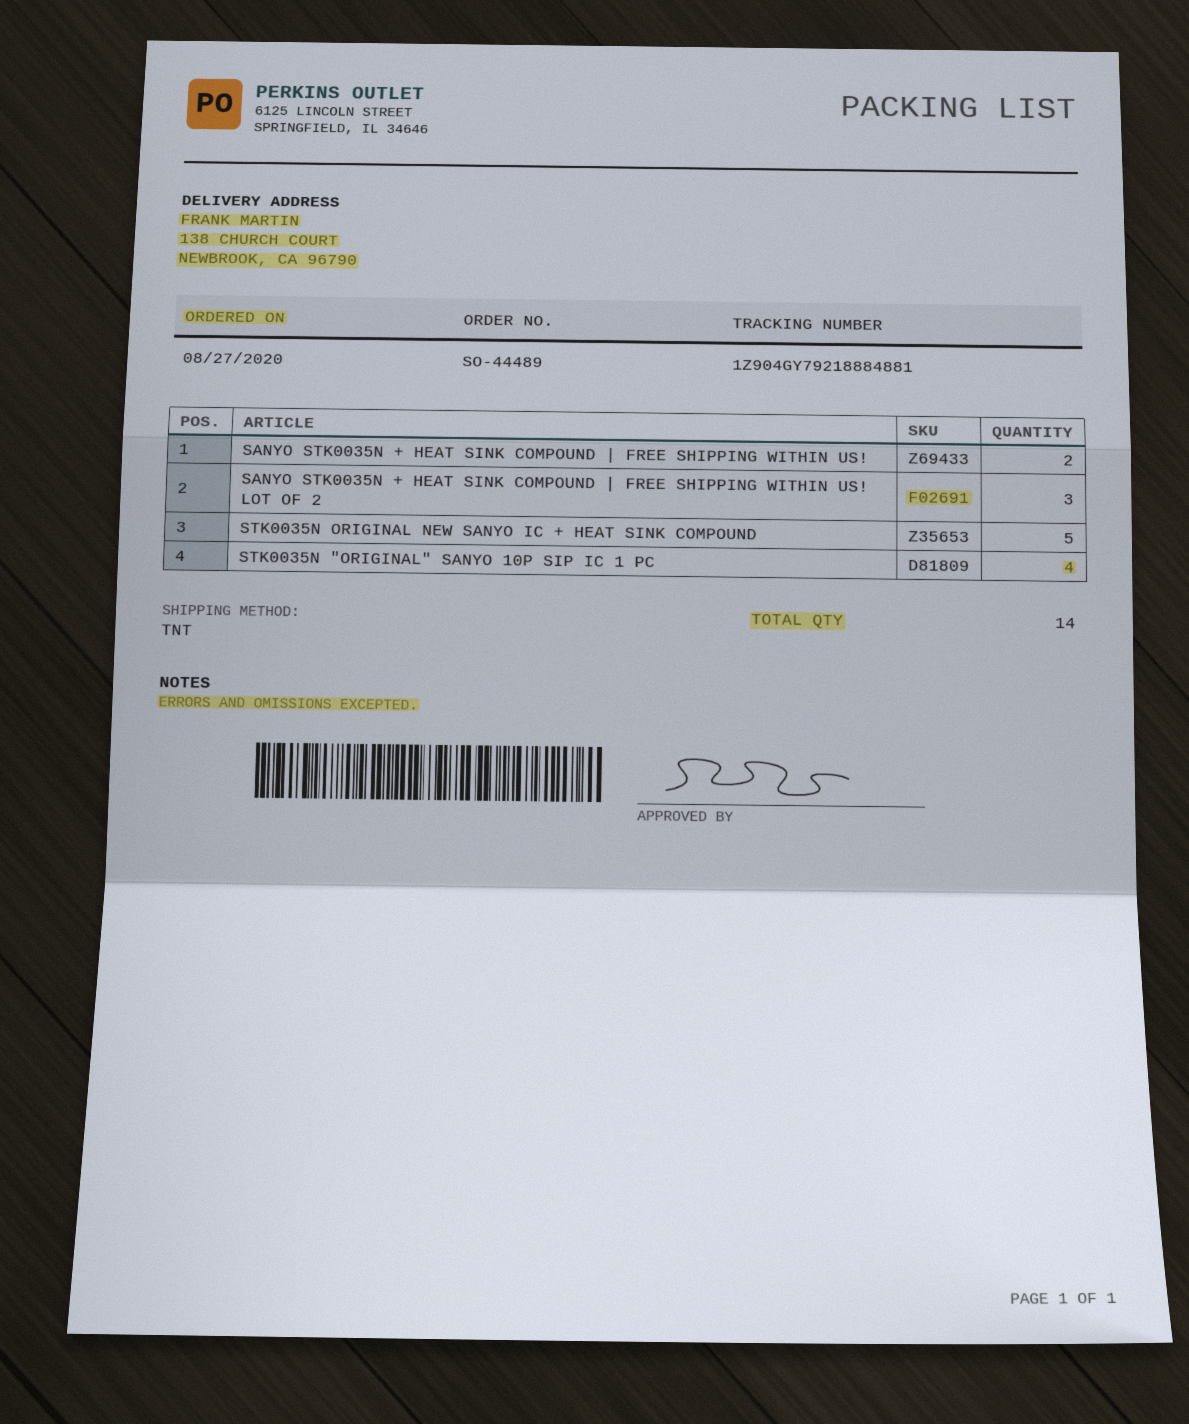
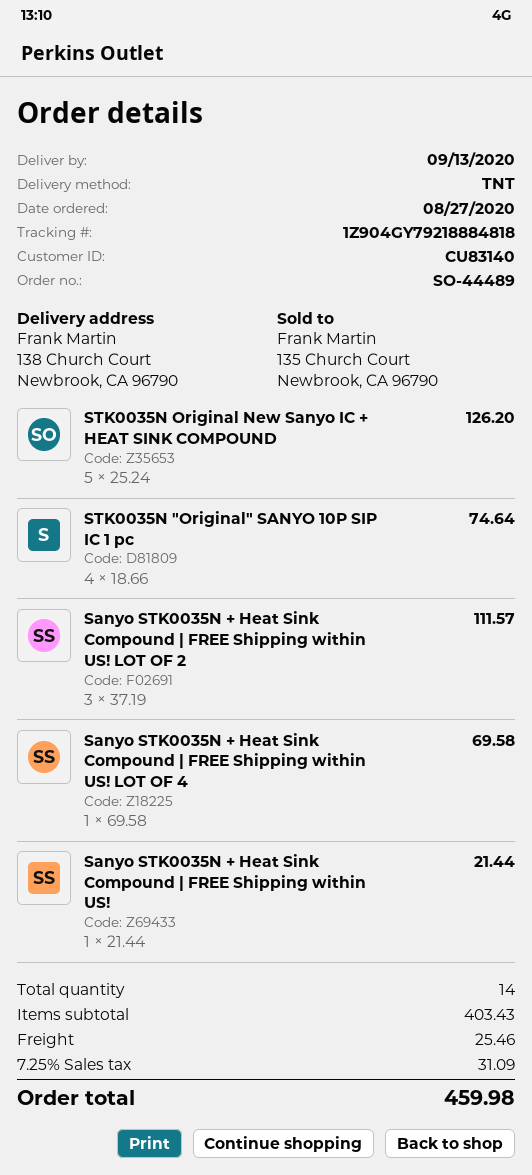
tracking number: 1Z904GY79218884881 -> 1Z904GY79218884818
SANYO STK0035N + HEAT SINK COMPOUND | FREE SHIPPING WITHIN US!: 2 -> 1
Sanyo STK0035N + Heat Sink Compound | FREE Shipping within US! LOT OF 4: none -> 1

